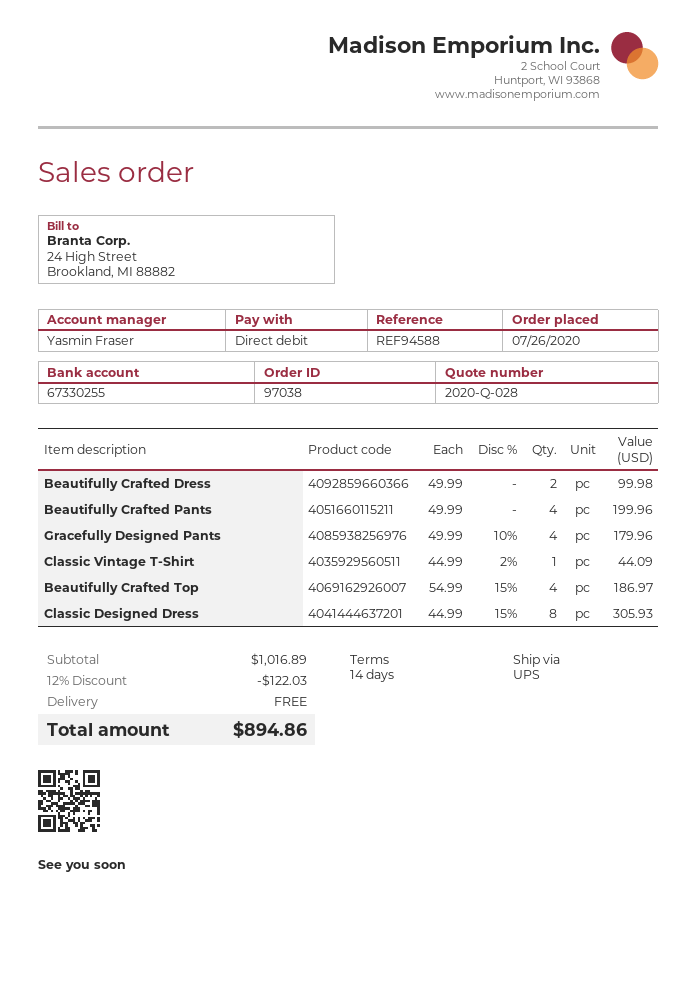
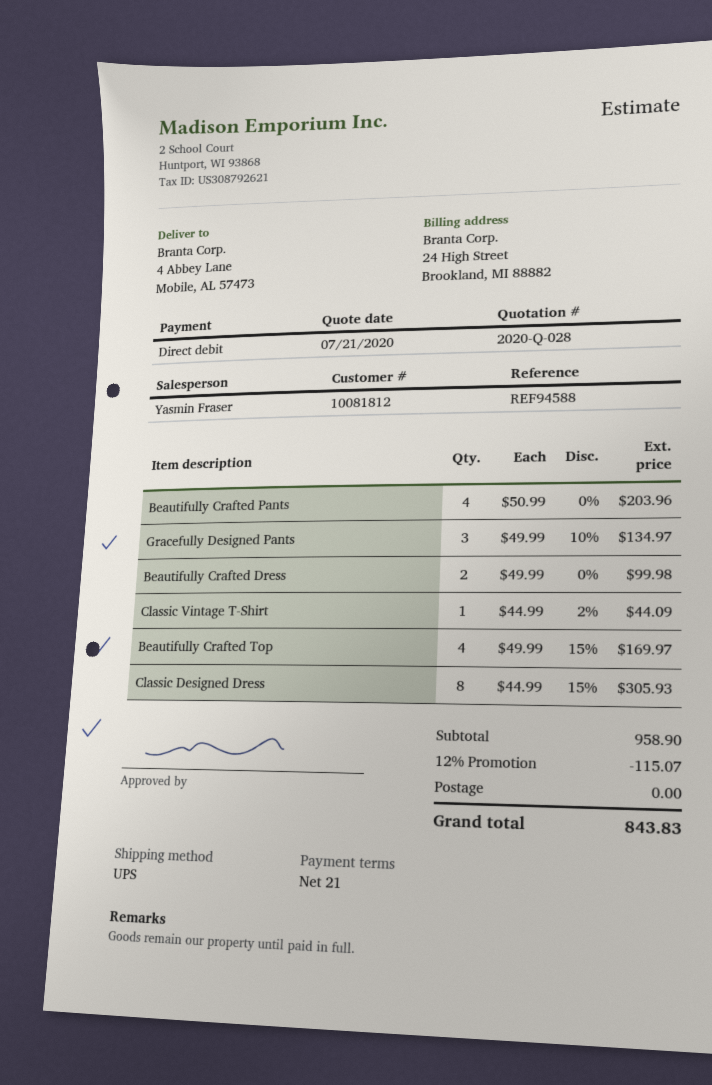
payment terms: 14 days -> 21 days
Beautifully Crafted Pants: 4 x 49.99 = 199.96 -> 4 x 50.99 = 203.96
Gracefully Designed Pants: 4 x 49.99 - 10% = 179.96 -> 3 x 49.99 - 10% = 134.97
Beautifully Crafted Top: 4 x 54.99 - 15% = 186.97 -> 4 x 49.99 - 15% = 169.97
subtotal: 1016.89 -> 958.90
discount: 12% = 122.03 -> 12% = 115.07
total: 894.86 -> 843.83

